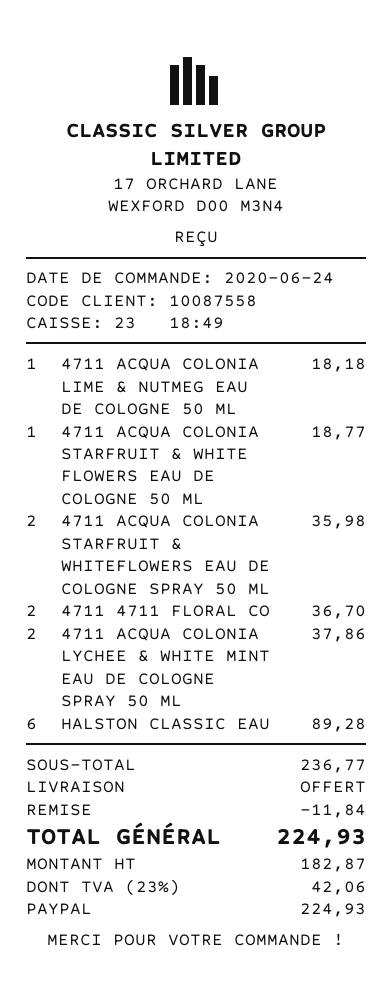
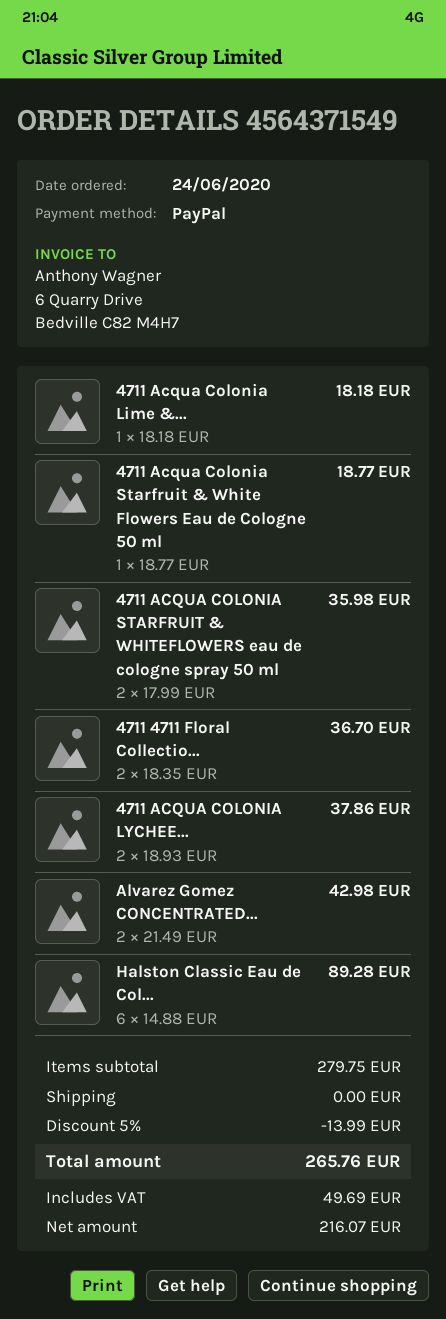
Alvarez Gomez CONCENTRATED...: none -> 2 for 42.98
subtotal: 236.77 -> 279.75
discount: 11.84 -> 13.99
net: 182.87 -> 216.07
tax: 42.06 -> 49.69
total: 224.93 -> 265.76

